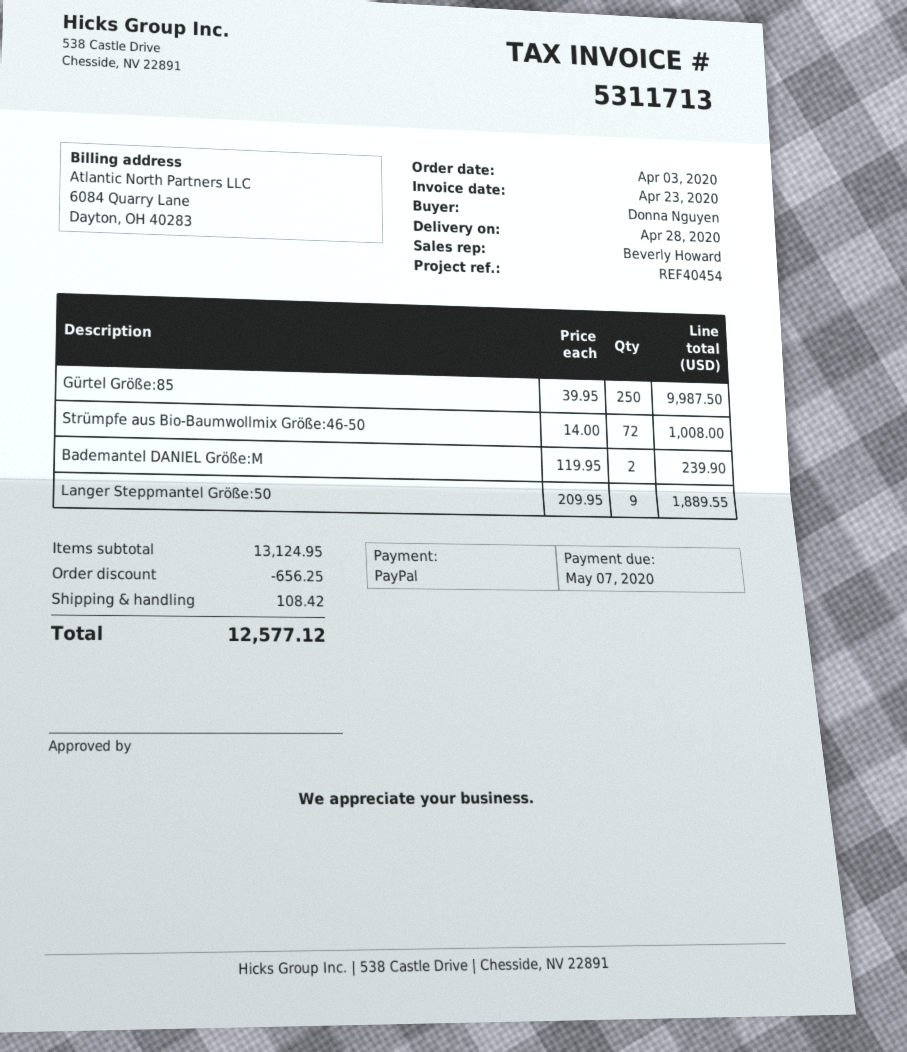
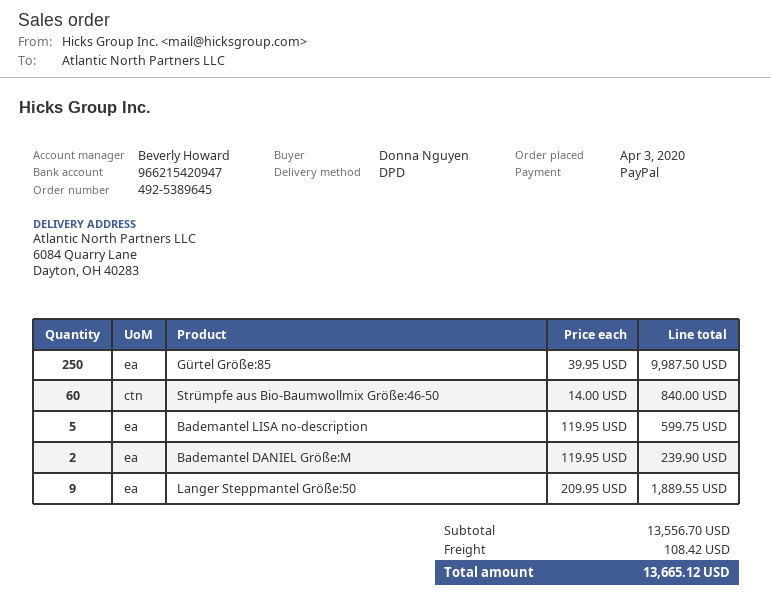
Strümpfe aus Bio-Baumwollmix Größe:46-50: 72 x 14.00 = 1008.00 -> 60 x 14.00 = 840.00
Bademantel LISA no-description: none -> 5 x 119.95 = 599.75
subtotal: 13124.95 -> 13556.70
discount: 656.25 -> none
total: 12577.12 -> 13665.12

